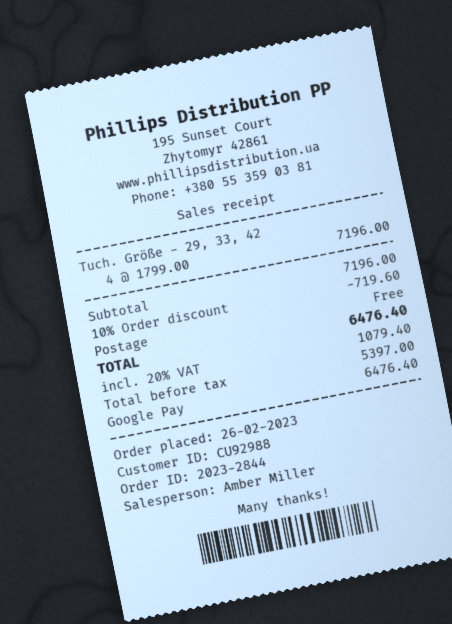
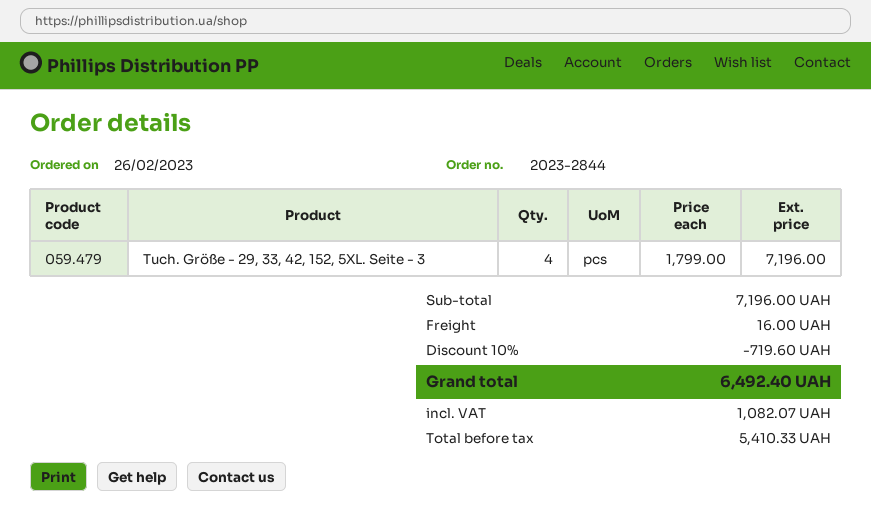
shipping: 0.00 -> 16.00
net: 5397.00 -> 5410.33
tax: 1079.40 -> 1082.07
total: 6476.40 -> 6492.40

